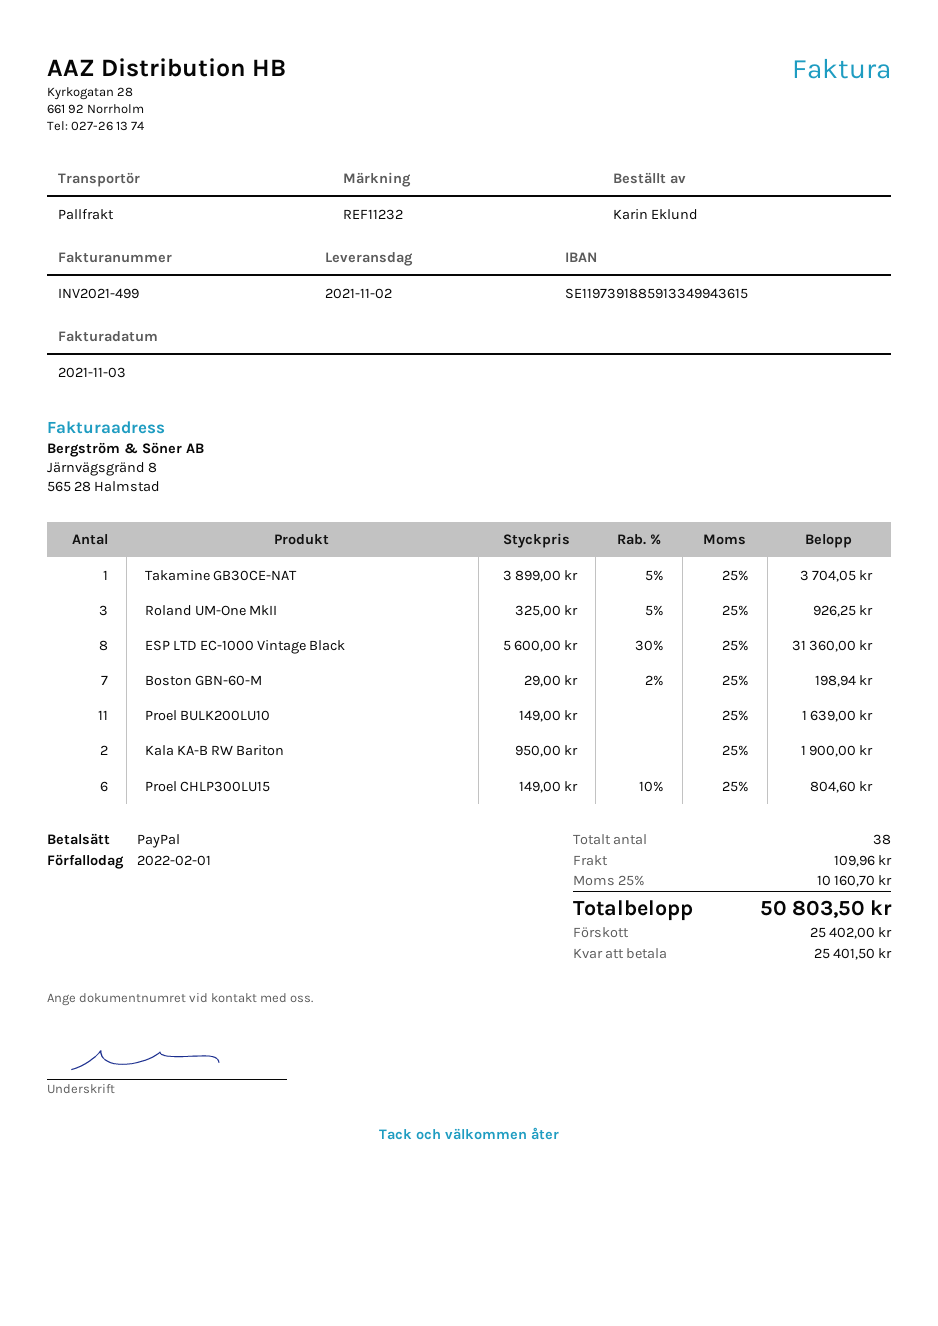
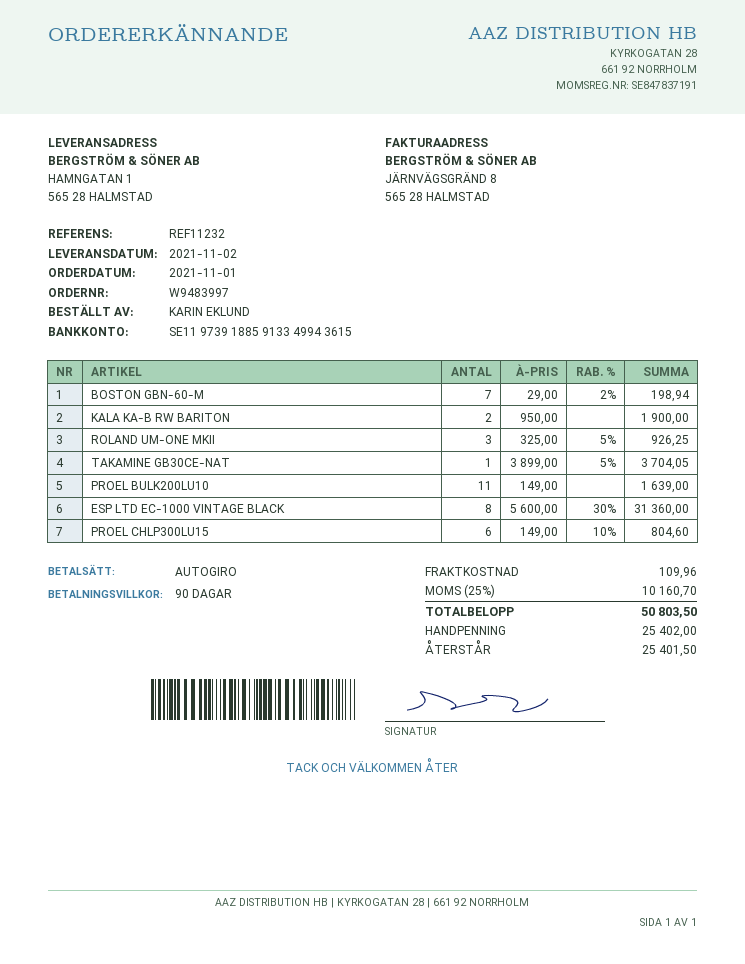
payment method: PayPal -> direct debit

